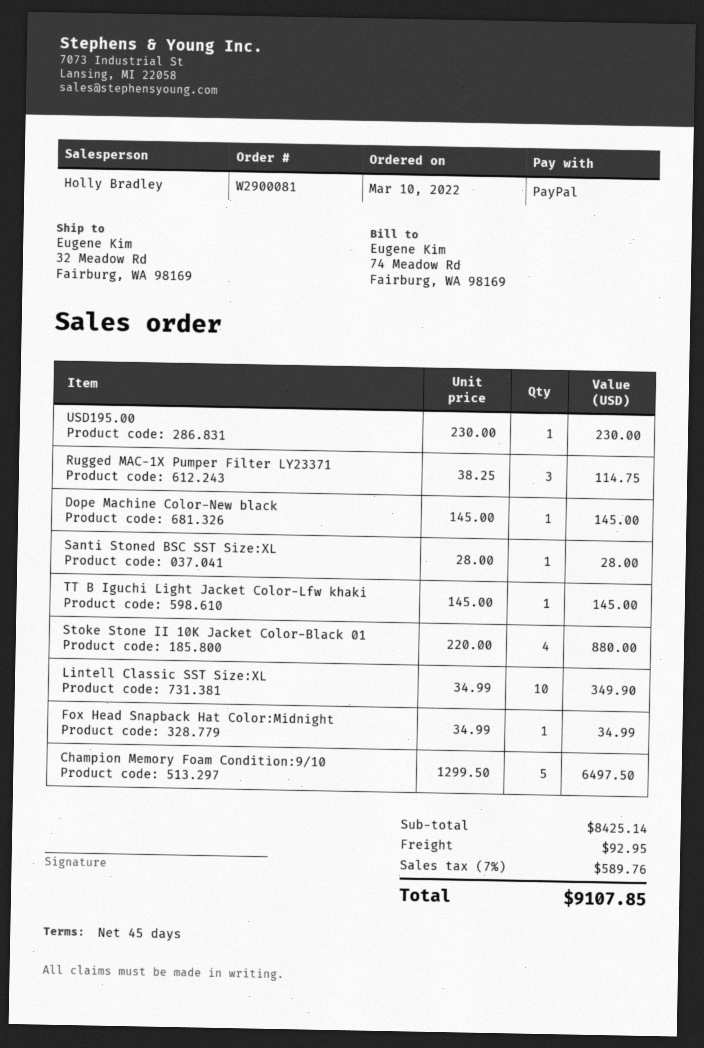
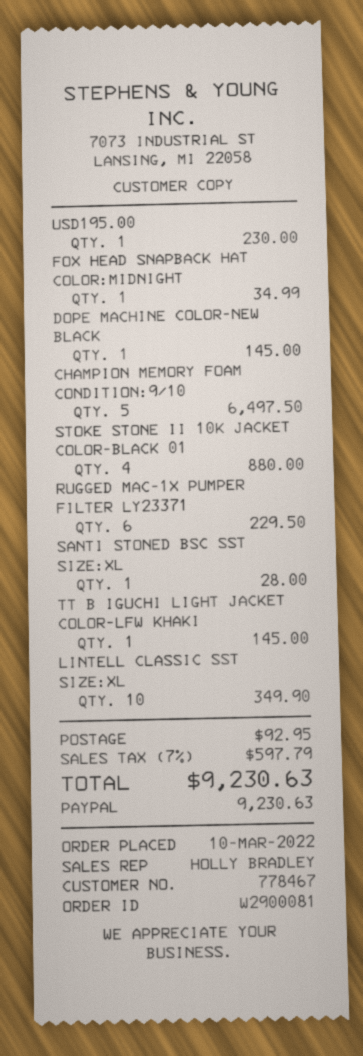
Rugged MAC-1X Pumper Filter LY23371: 3 for 114.75 -> 6 for 229.50
tax: 7% = 589.76 -> 7% = 597.79
total: 9107.85 -> 9230.63

